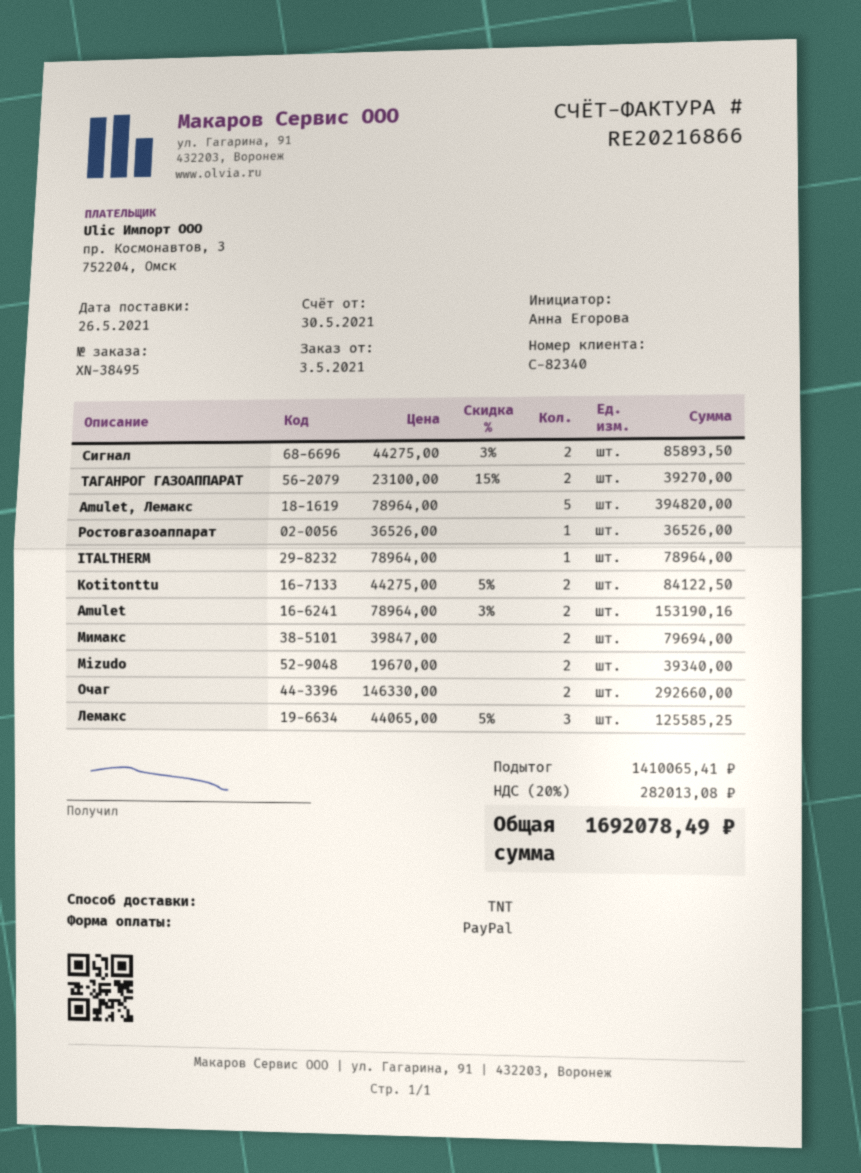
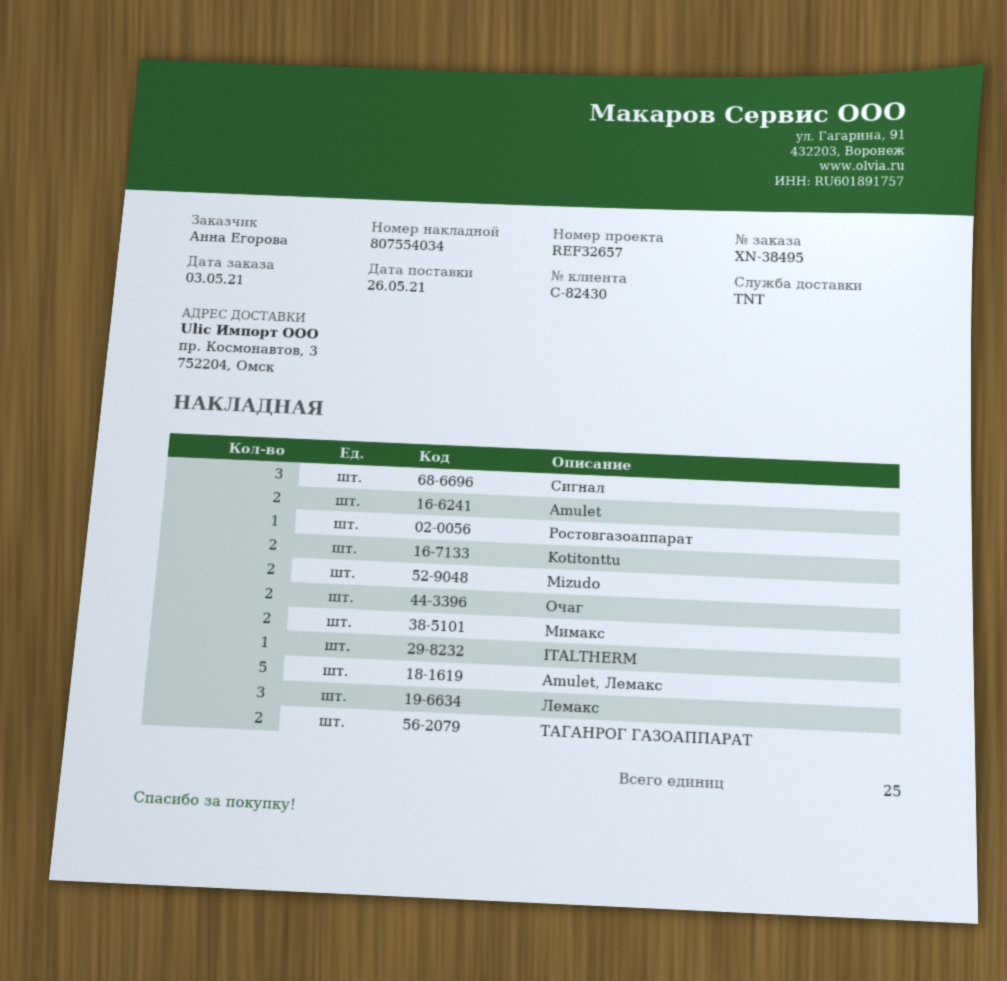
customer number: C-82340 -> C-82430
Сигнал: 2 -> 3

